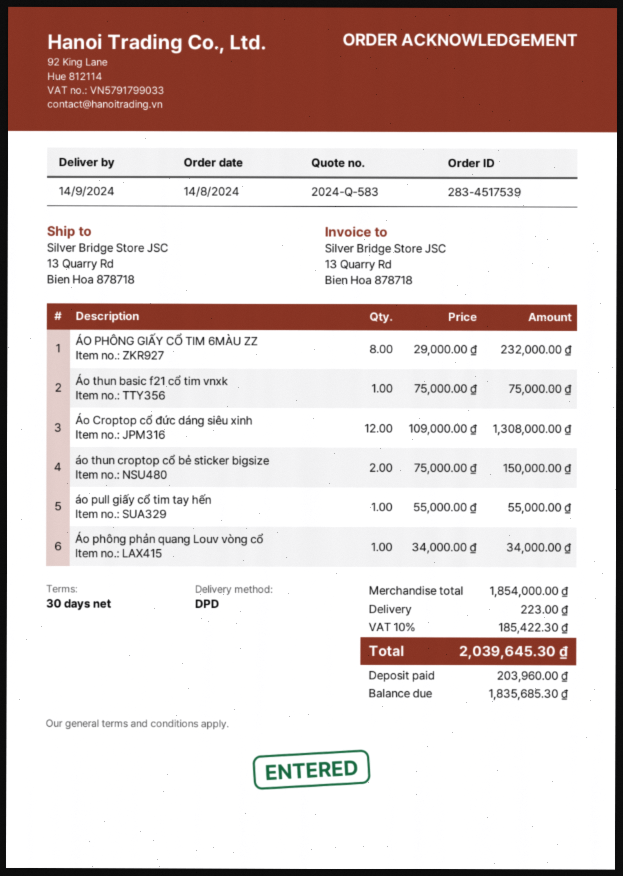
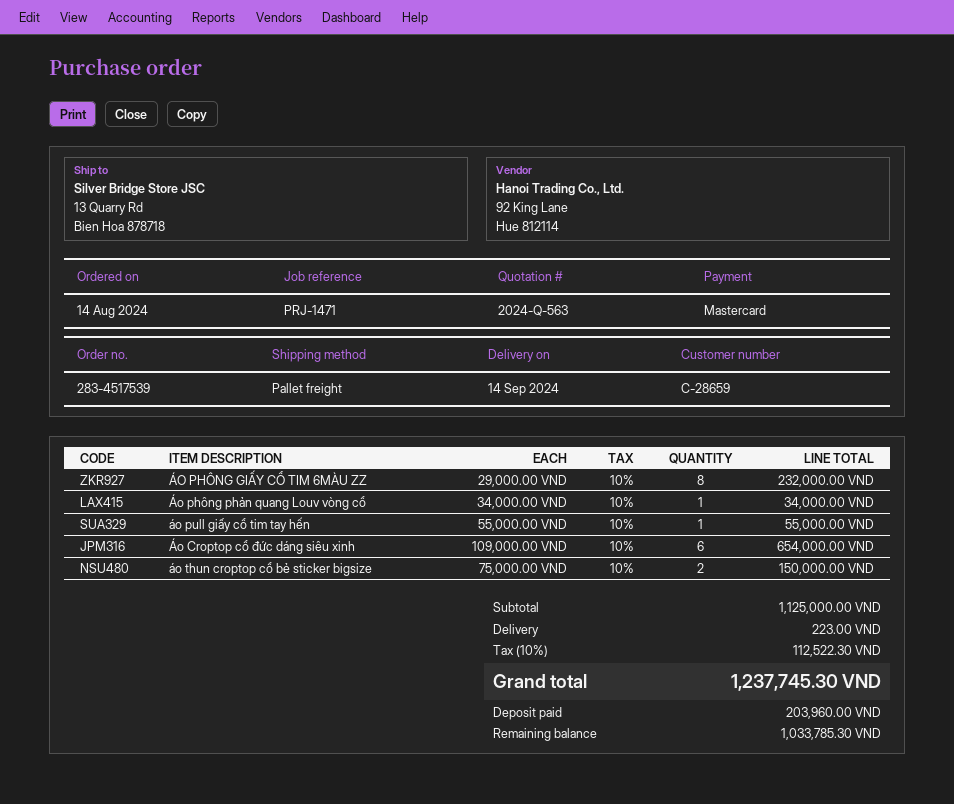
quote number: 2024-Q-583 -> 2024-Q-563
shipping method: DPD -> pallet freight
Áo thun basic f21 cổ tim vnxk: 1 x 75000.00 = 75000.00 -> none
Áo Croptop cổ đức dáng siêu xinh: 12 x 109000.00 = 1308000.00 -> 6 x 109000.00 = 654000.00
subtotal: 1854000.00 -> 1125000.00
tax: 10% = 185422.30 -> 10% = 112522.30
total: 2039645.30 -> 1237745.30
balance: 1835685.30 -> 1033785.30

